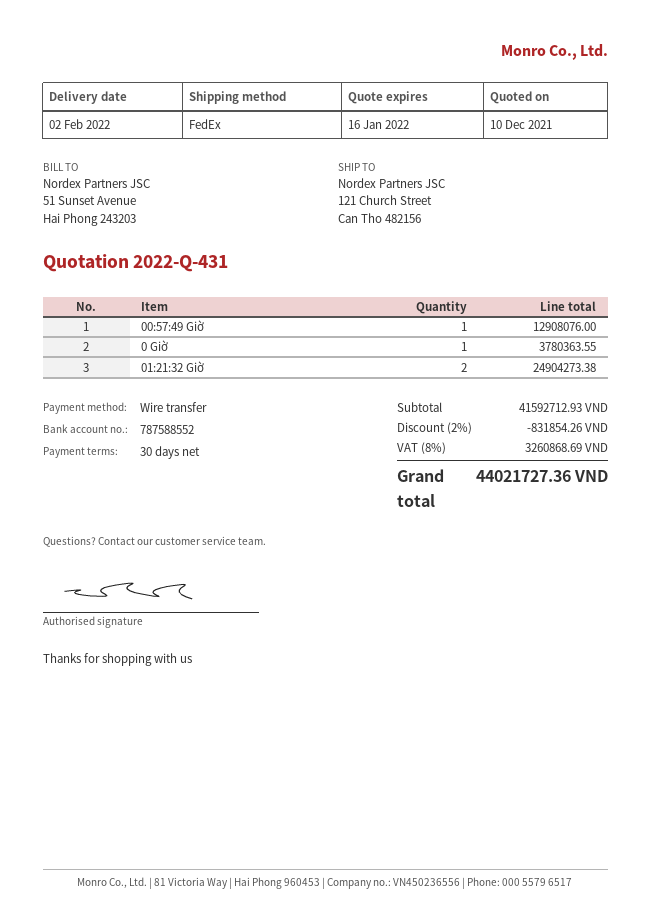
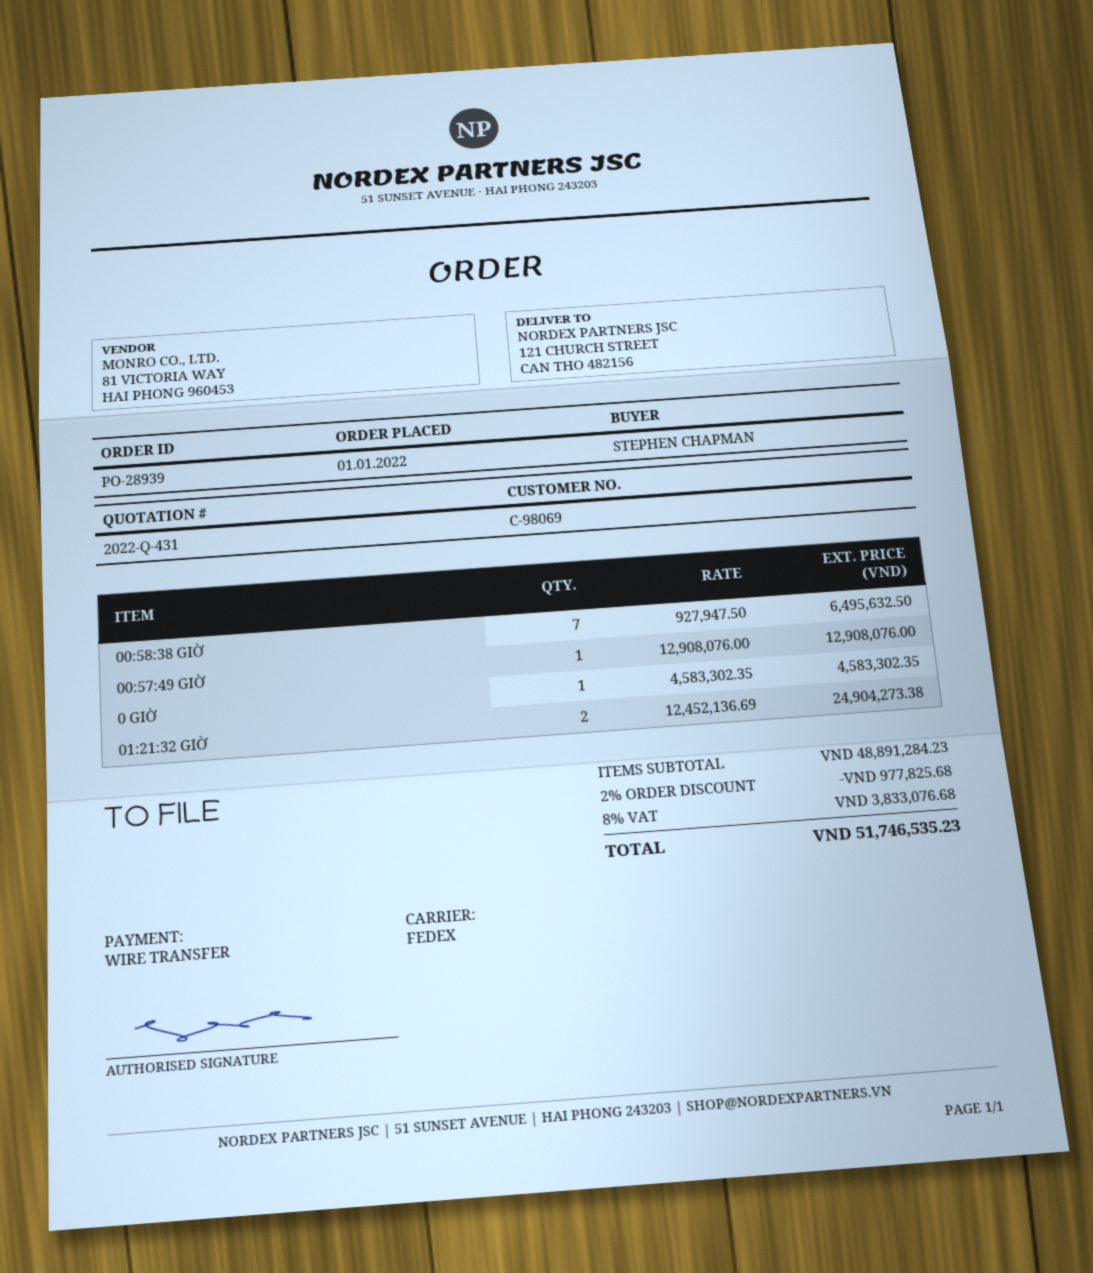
0 Giờ: 1 for 3780363.55 -> 1 for 4583302.35
00:58:38 GIỜ: none -> 7 for 6495632.50
subtotal: 41592712.93 -> 48891284.23
discount: 2% = 831854.26 -> 2% = 977825.68
tax: 8% = 3260868.69 -> 8% = 3833076.68
total: 44021727.36 -> 51746535.23

